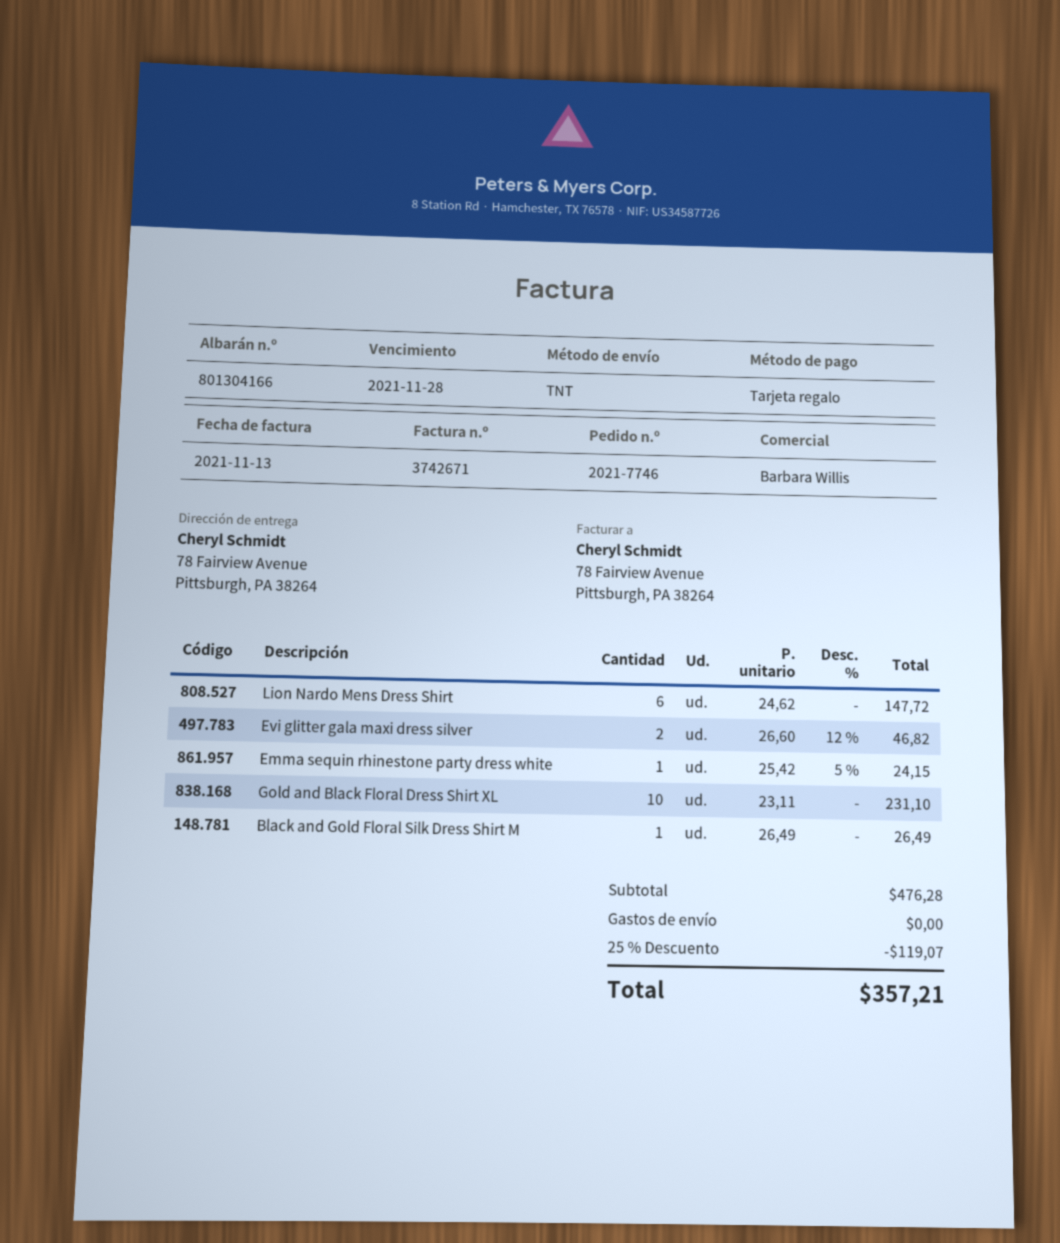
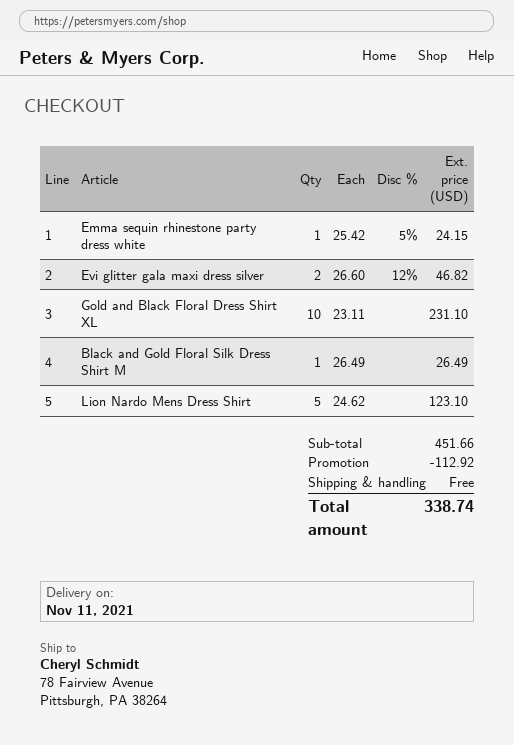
Lion Nardo Mens Dress Shirt: 6 x 24.62 = 147.72 -> 5 x 24.62 = 123.10
subtotal: 476.28 -> 451.66
discount: 119.07 -> 112.92
total: 357.21 -> 338.74

